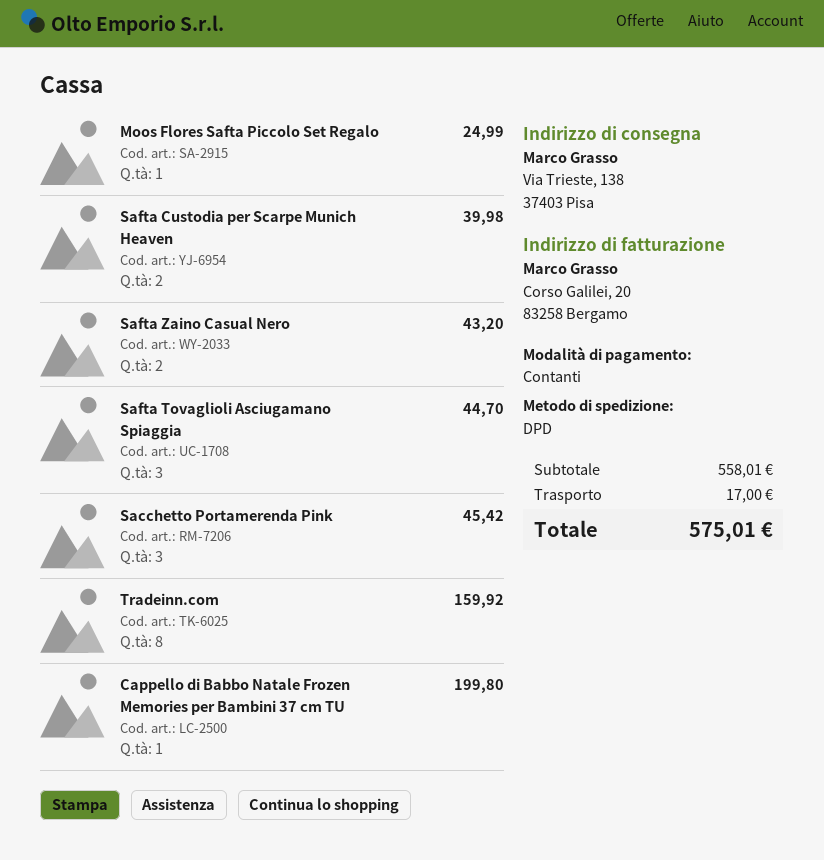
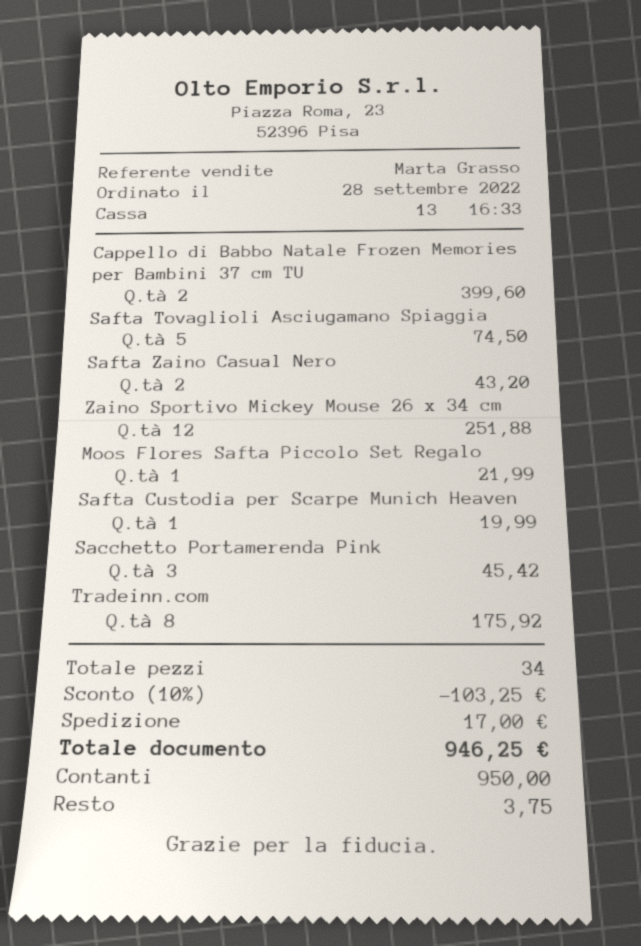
Moos Flores Safta Piccolo Set Regalo: 1 for 24.99 -> 1 for 21.99
Safta Custodia per Scarpe Munich Heaven: 2 for 39.98 -> 1 for 19.99
Safta Tovaglioli Asciugamano Spiaggia: 3 for 44.70 -> 5 for 74.50
Tradeinn.com: 8 for 159.92 -> 8 for 175.92
Cappello di Babbo Natale Frozen Memories per Bambini 37 cm TU: 1 for 199.80 -> 2 for 399.60
Zaino Sportivo Mickey Mouse 26 x 34 cm: none -> 12 for 251.88
discount: none -> 10% = 103.25
total: 575.01 -> 946.25

